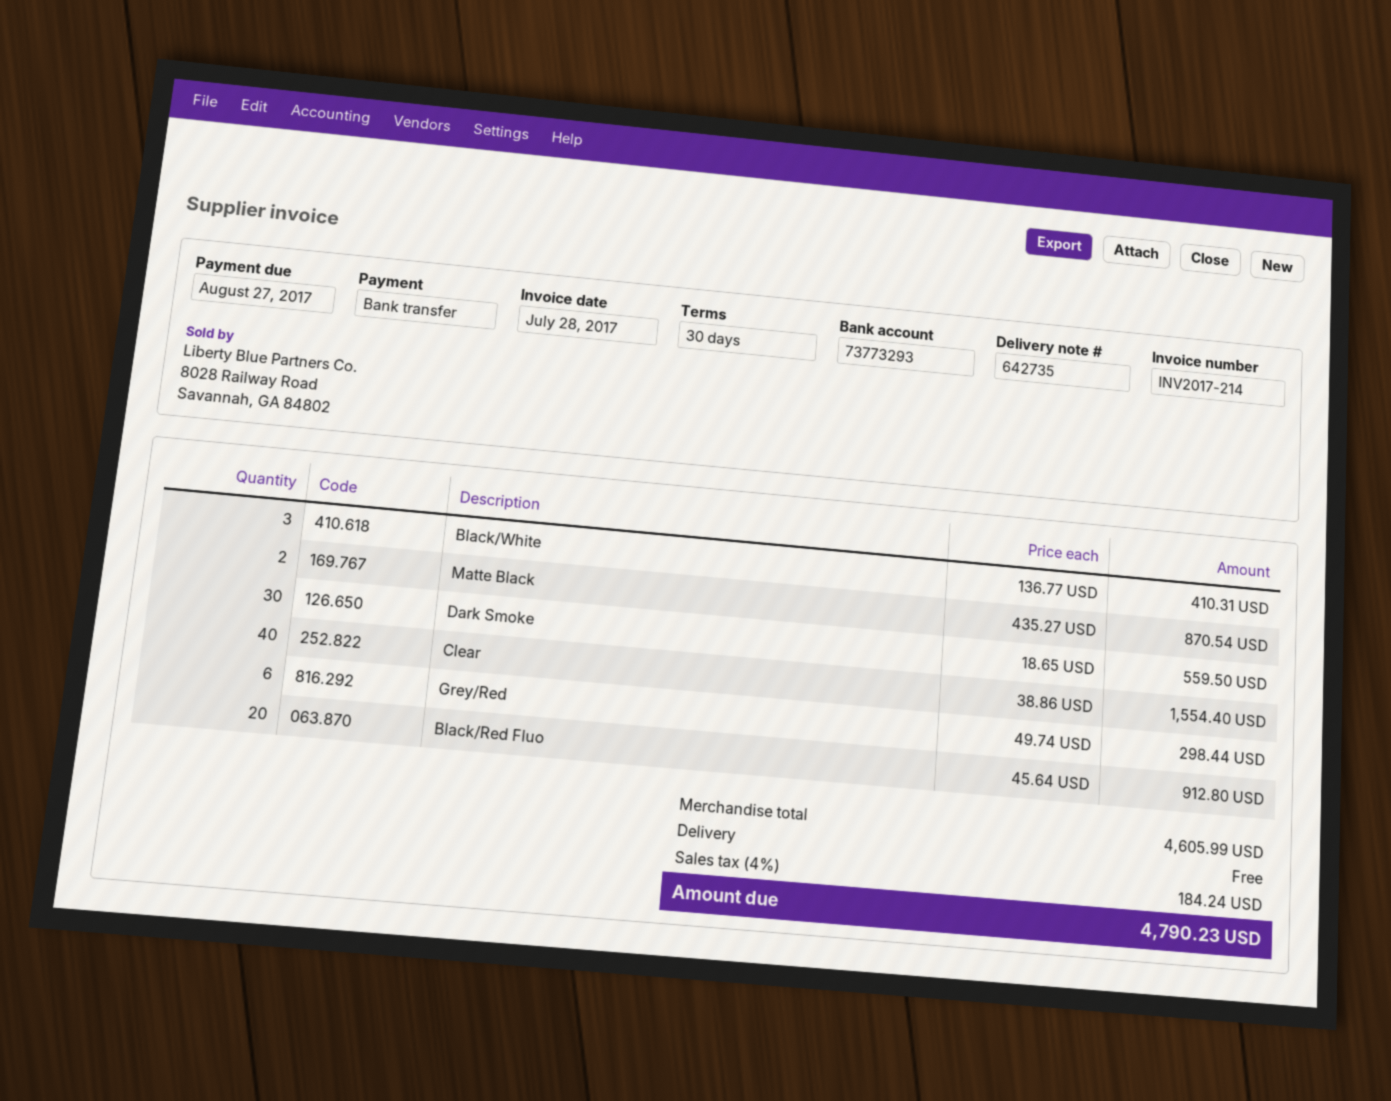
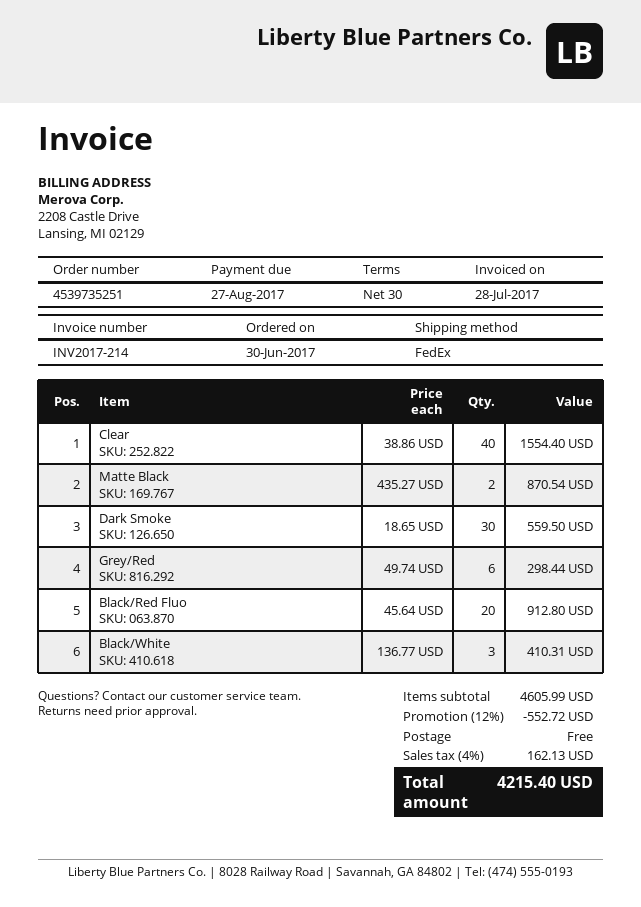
discount: none -> 12% = 552.72
tax: 4% = 184.24 -> 4% = 162.13
total: 4790.23 -> 4215.40

